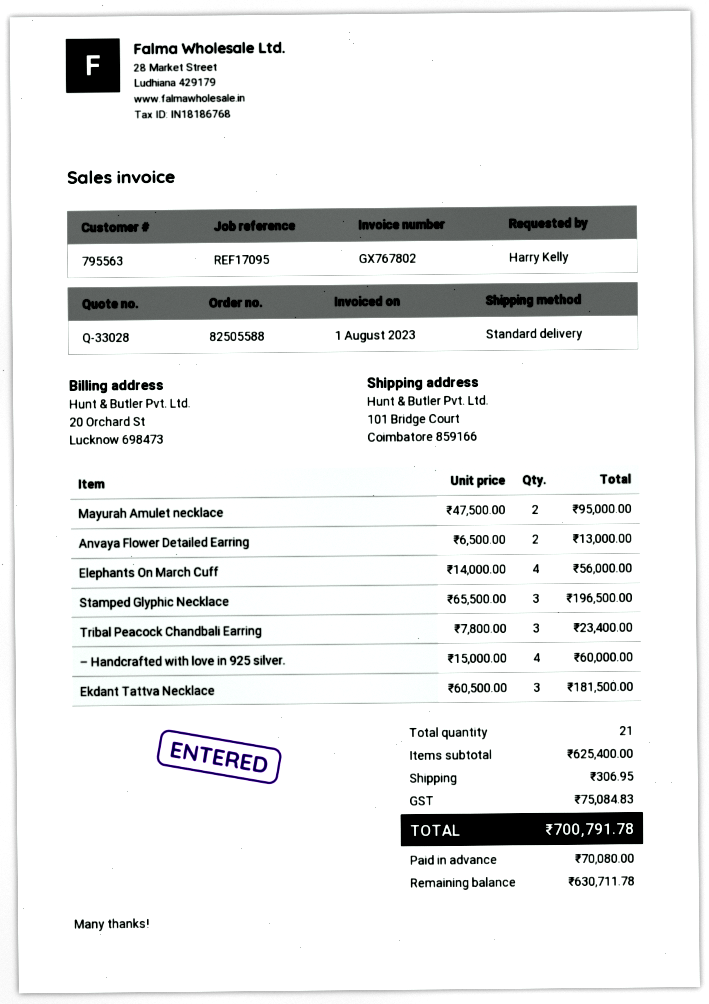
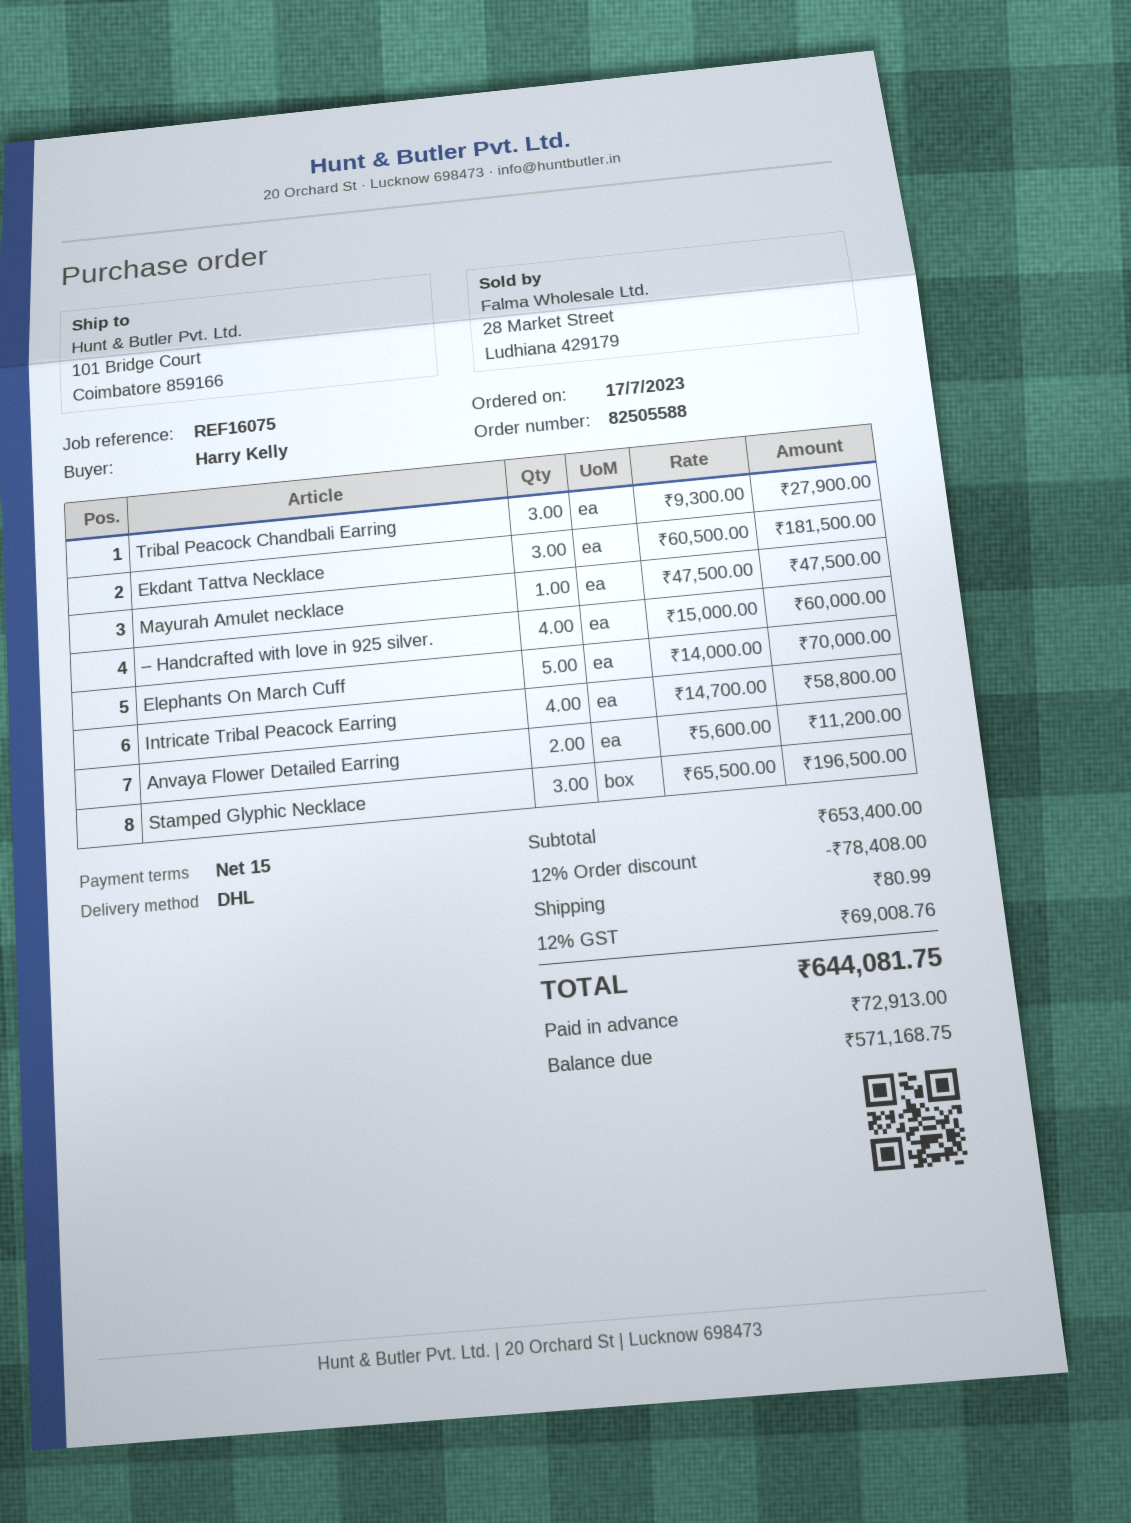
reference: REF17095 -> REF16075
shipping method: standard -> DHL
Mayurah Amulet necklace: 2 x 47500.00 = 95000.00 -> 1 x 47500.00 = 47500.00
Anvaya Flower Detailed Earring: 2 x 6500.00 = 13000.00 -> 2 x 5600.00 = 11200.00
Elephants On March Cuff: 4 x 14000.00 = 56000.00 -> 5 x 14000.00 = 70000.00
Tribal Peacock Chandbali Earring: 3 x 7800.00 = 23400.00 -> 3 x 9300.00 = 27900.00
Intricate Tribal Peacock Earring: none -> 4 x 14700.00 = 58800.00
subtotal: 625400.00 -> 653400.00
discount: none -> 12% = 78408.00
shipping: 306.95 -> 80.99
tax: 75084.83 -> 69008.76
total: 700791.78 -> 644081.75
deposit: 70080.00 -> 72913.00
balance: 630711.78 -> 571168.75

